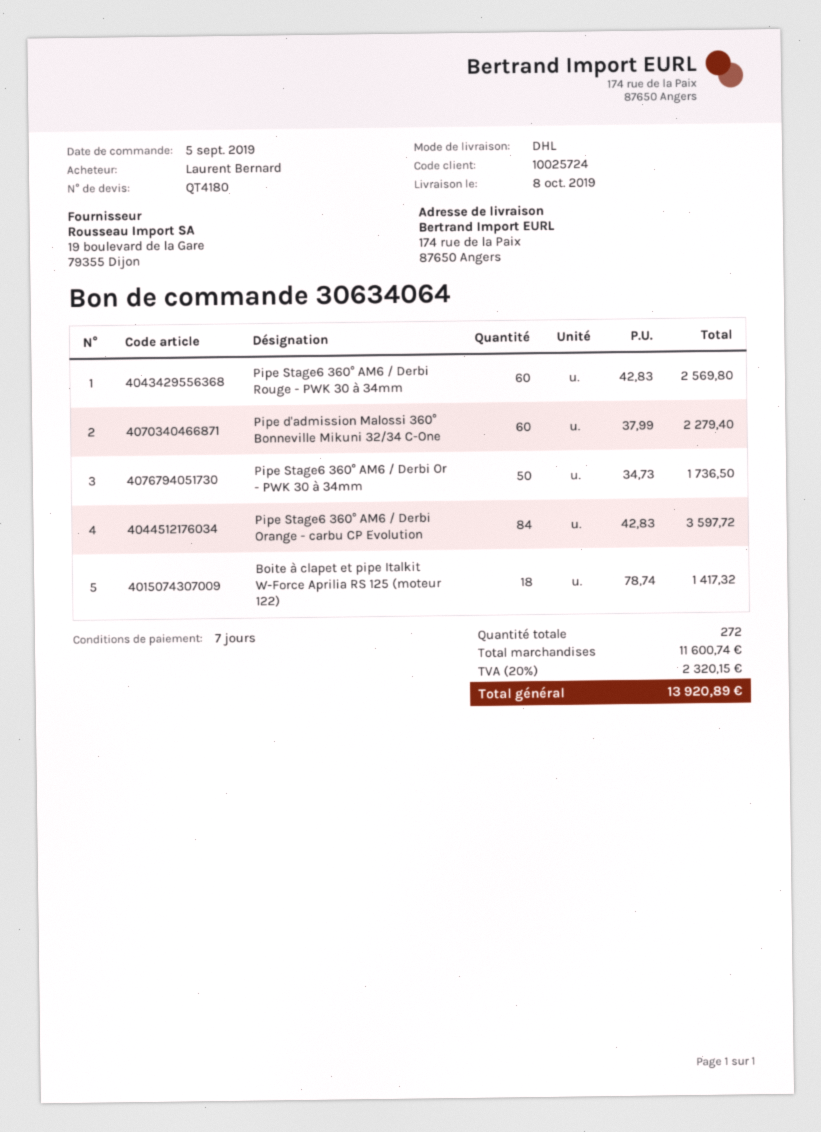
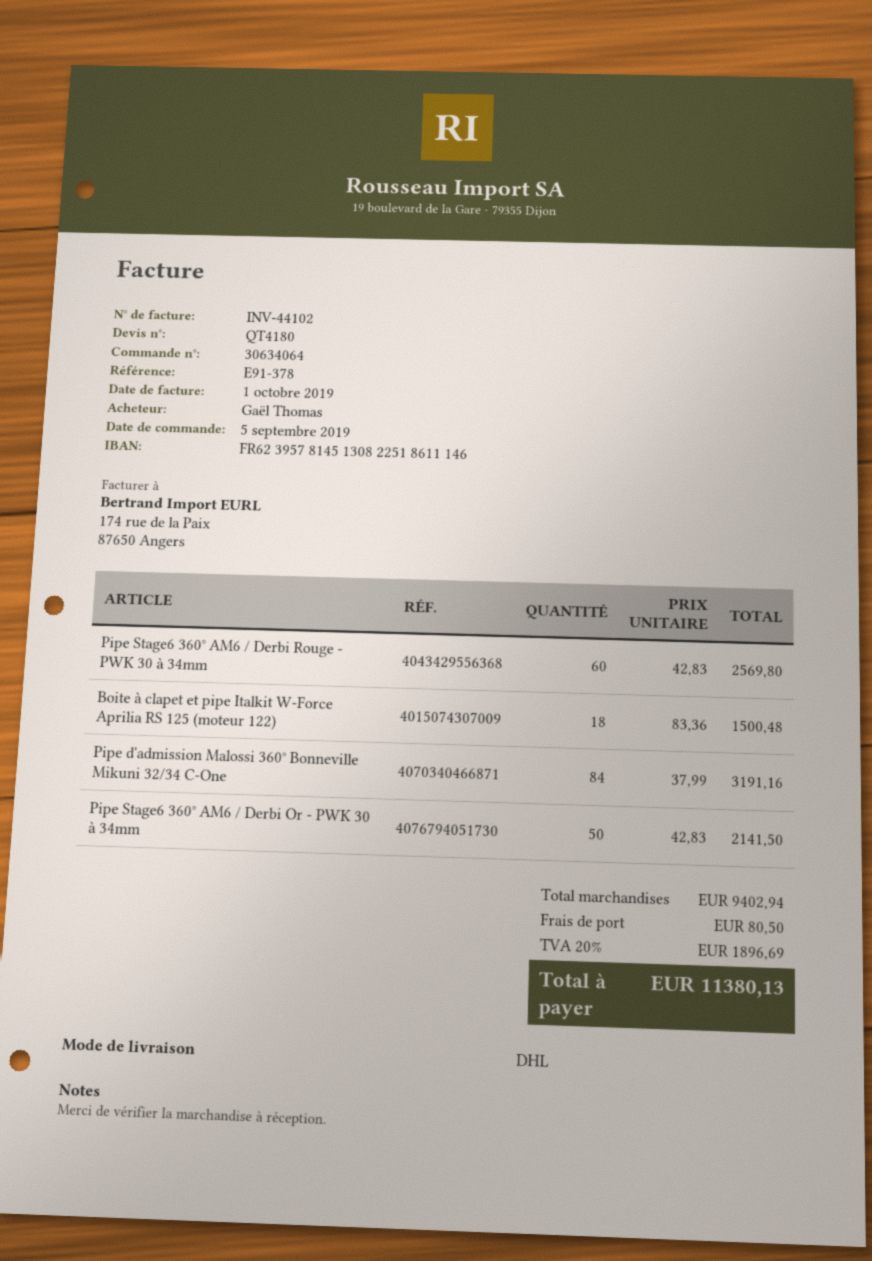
ordered by: Laurent Bernard -> Gaël Thomas
Pipe d'admission Malossi 360° Bonneville Mikuni 32/34 C-One: 60 x 37.99 = 2279.40 -> 84 x 37.99 = 3191.16
Pipe Stage6 360° AM6 / Derbi Or - PWK 30 à 34mm: 50 x 34.73 = 1736.50 -> 50 x 42.83 = 2141.50
Pipe Stage6 360° AM6 / Derbi Orange - carbu CP Evolution: 84 x 42.83 = 3597.72 -> none
Boite à clapet et pipe Italkit W-Force Aprilia RS 125 (moteur 122): 18 x 78.74 = 1417.32 -> 18 x 83.36 = 1500.48
subtotal: 11600.74 -> 9402.94
shipping: none -> 80.50
tax: 20% = 2320.15 -> 20% = 1896.69
total: 13920.89 -> 11380.13

